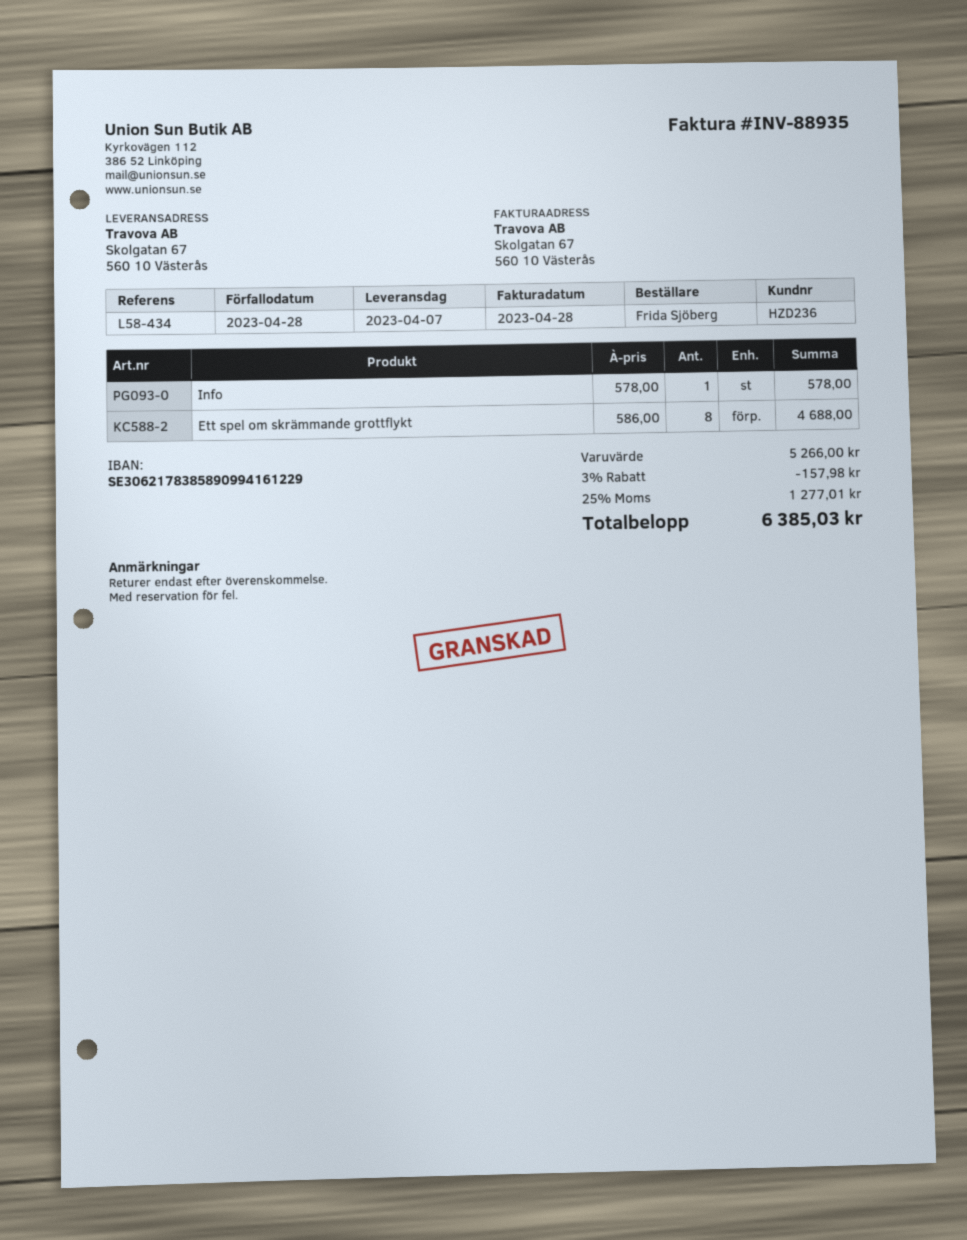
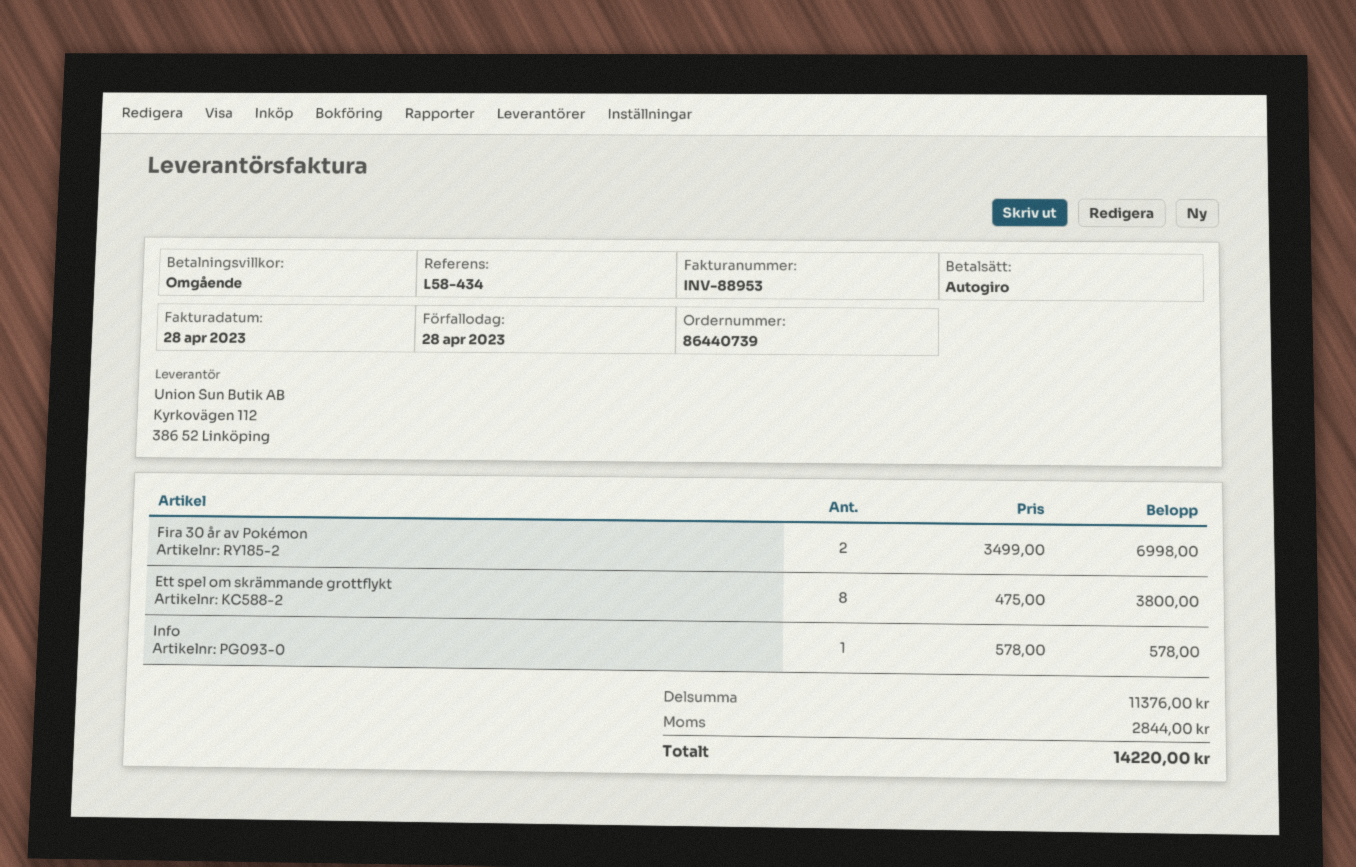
invoice number: INV-88935 -> INV-88953
Ett spel om skrämmande grottflykt: 8 x 586.00 = 4688.00 -> 8 x 475.00 = 3800.00
Fira 30 år av Pokémon: none -> 2 x 3499.00 = 6998.00
subtotal: 5266.00 -> 11376.00
discount: 3% = 157.98 -> none
tax: 1277.01 -> 2844.00
total: 6385.03 -> 14220.00

